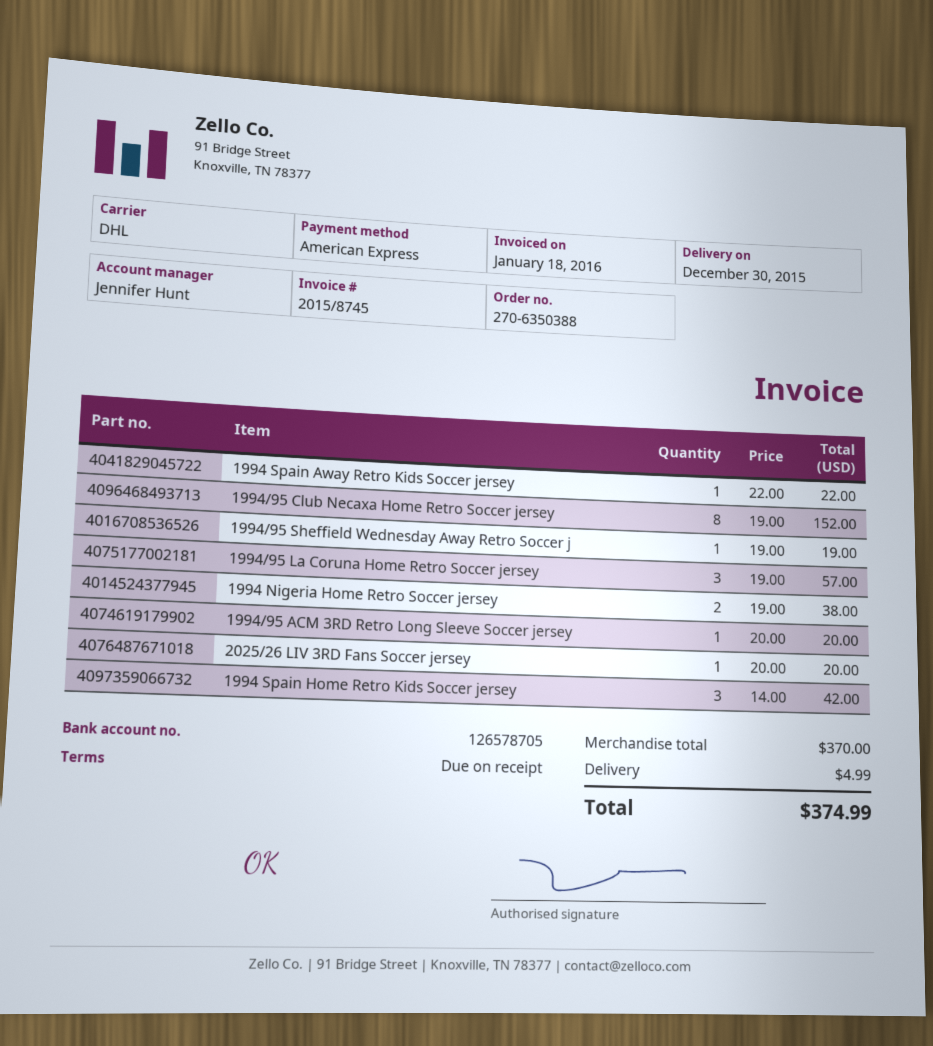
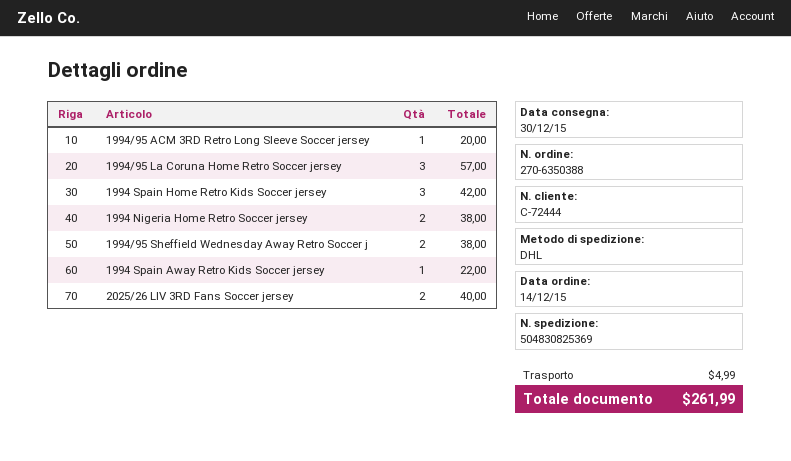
1994/95 Club Necaxa Home Retro Soccer jersey: 8 for 152.00 -> none
1994/95 Sheffield Wednesday Away Retro Soccer j: 1 for 19.00 -> 2 for 38.00
2025/26 LIV 3RD Fans Soccer jersey: 1 for 20.00 -> 2 for 40.00
total: 374.99 -> 261.99

